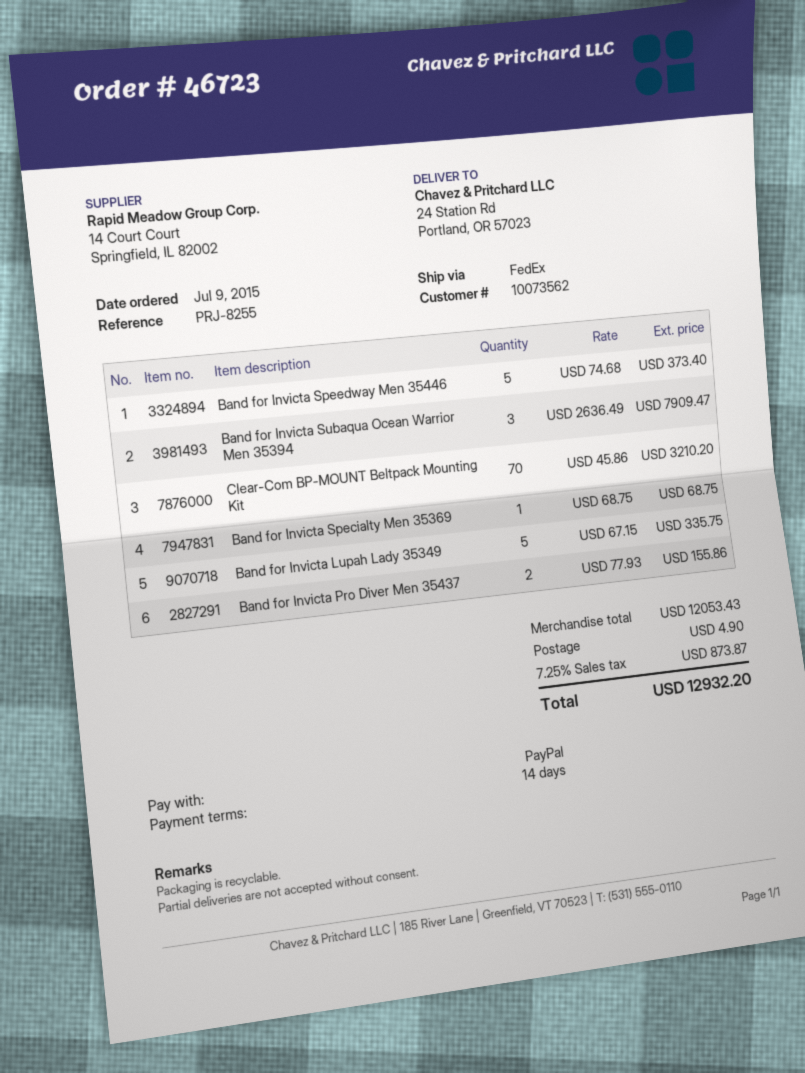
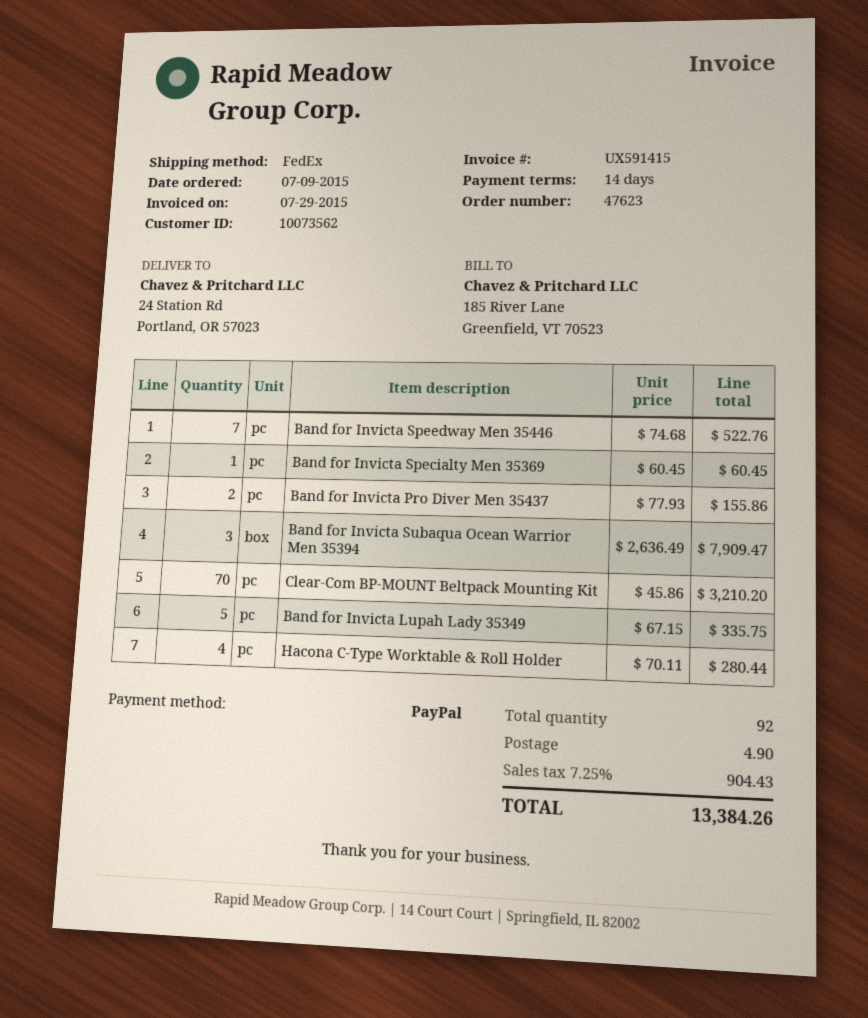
order number: 46723 -> 47623
Band for Invicta Speedway Men 35446: 5 x 74.68 = 373.40 -> 7 x 74.68 = 522.76
Band for Invicta Specialty Men 35369: 1 x 68.75 = 68.75 -> 1 x 60.45 = 60.45
Hacona C-Type Worktable & Roll Holder: none -> 4 x 70.11 = 280.44
tax: 7.25% = 873.87 -> 7.25% = 904.43
total: 12932.20 -> 13384.26

